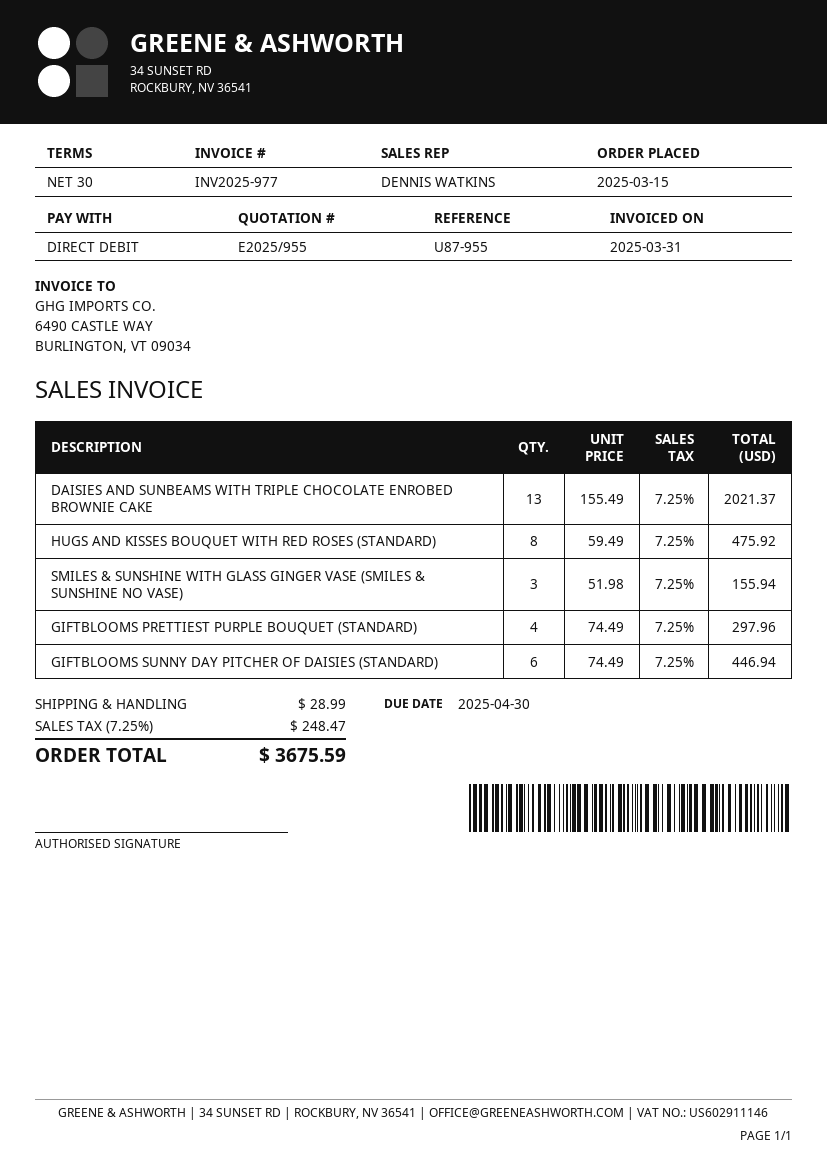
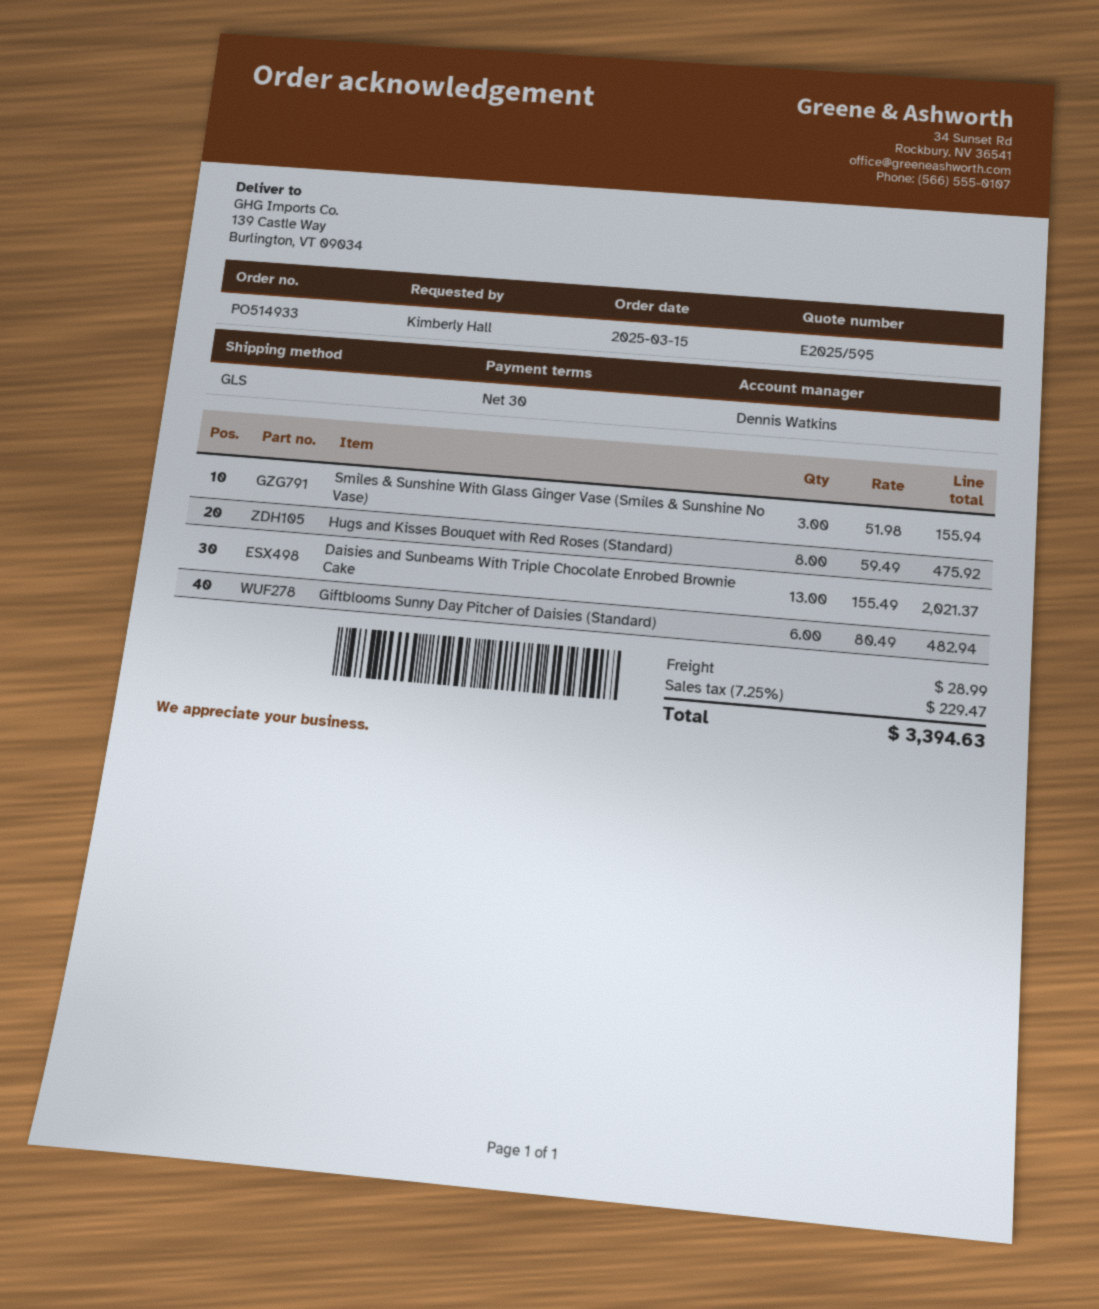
quote number: E2025/955 -> E2025/595
GIFTBLOOMS PRETTIEST PURPLE BOUQUET (STANDARD): 4 x 74.49 = 297.96 -> none
GIFTBLOOMS SUNNY DAY PITCHER OF DAISIES (STANDARD): 6 x 74.49 = 446.94 -> 6 x 80.49 = 482.94
tax: 7.25% = 248.47 -> 7.25% = 229.47
total: 3675.59 -> 3394.63

